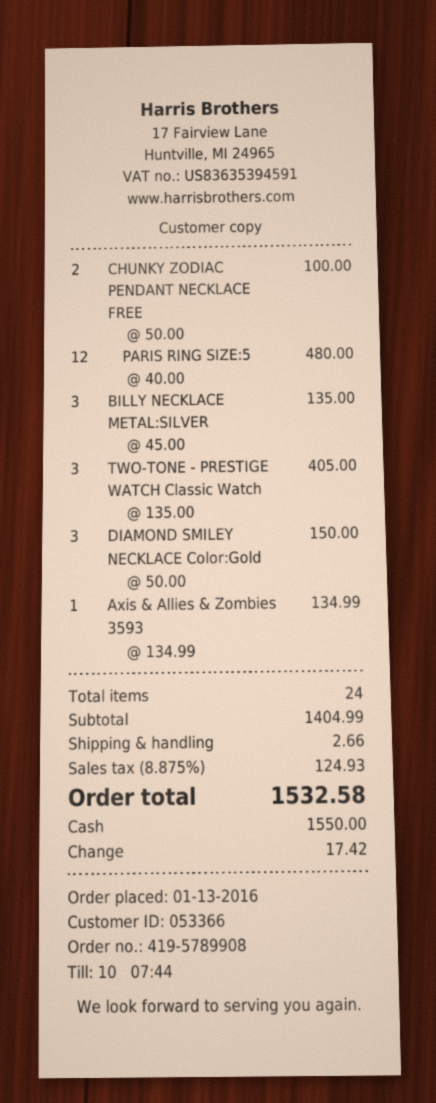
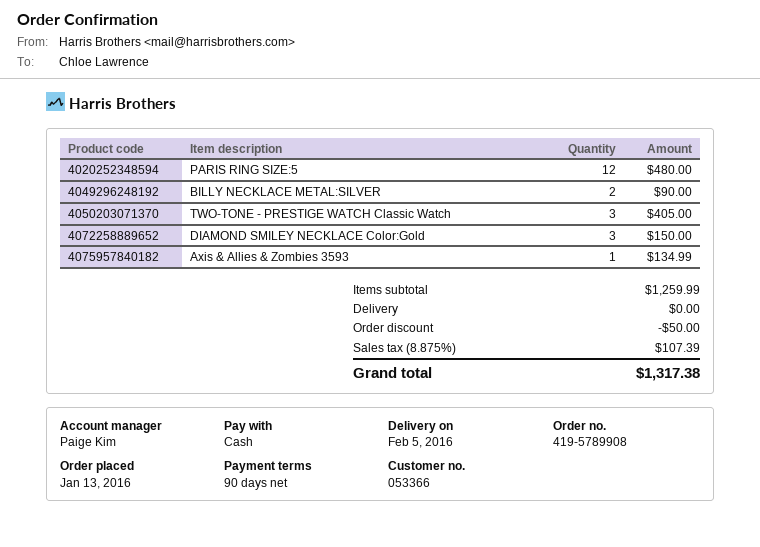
CHUNKY ZODIAC PENDANT NECKLACE FREE: 2 for 100.00 -> none
BILLY NECKLACE METAL:SILVER: 3 for 135.00 -> 2 for 90.00
subtotal: 1404.99 -> 1259.99
discount: none -> 50.00
shipping: 2.66 -> 0.00
tax: 8.875% = 124.93 -> 8.875% = 107.39
total: 1532.58 -> 1317.38

